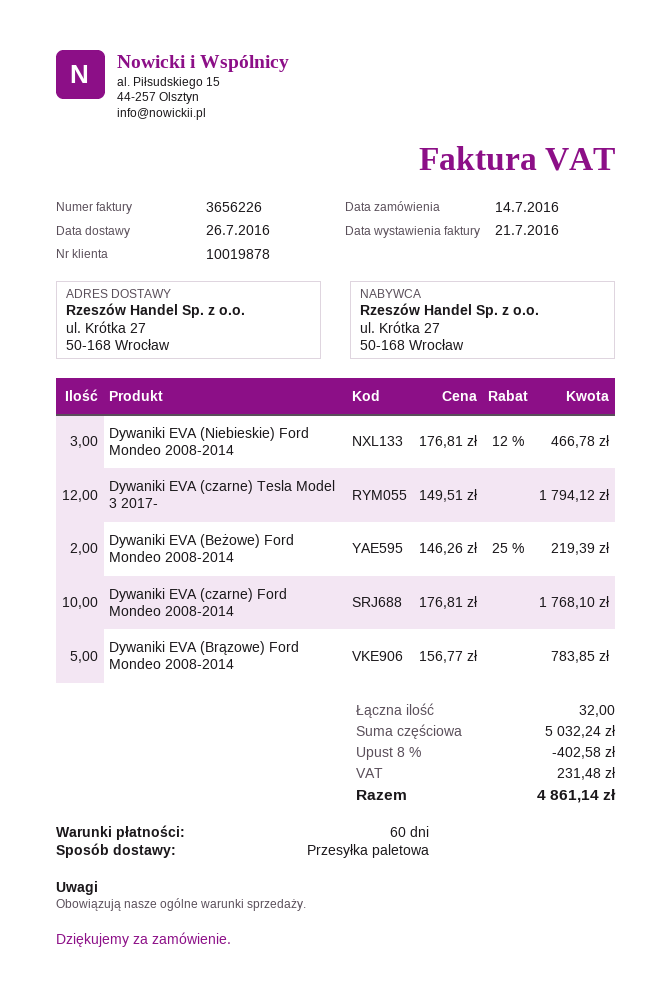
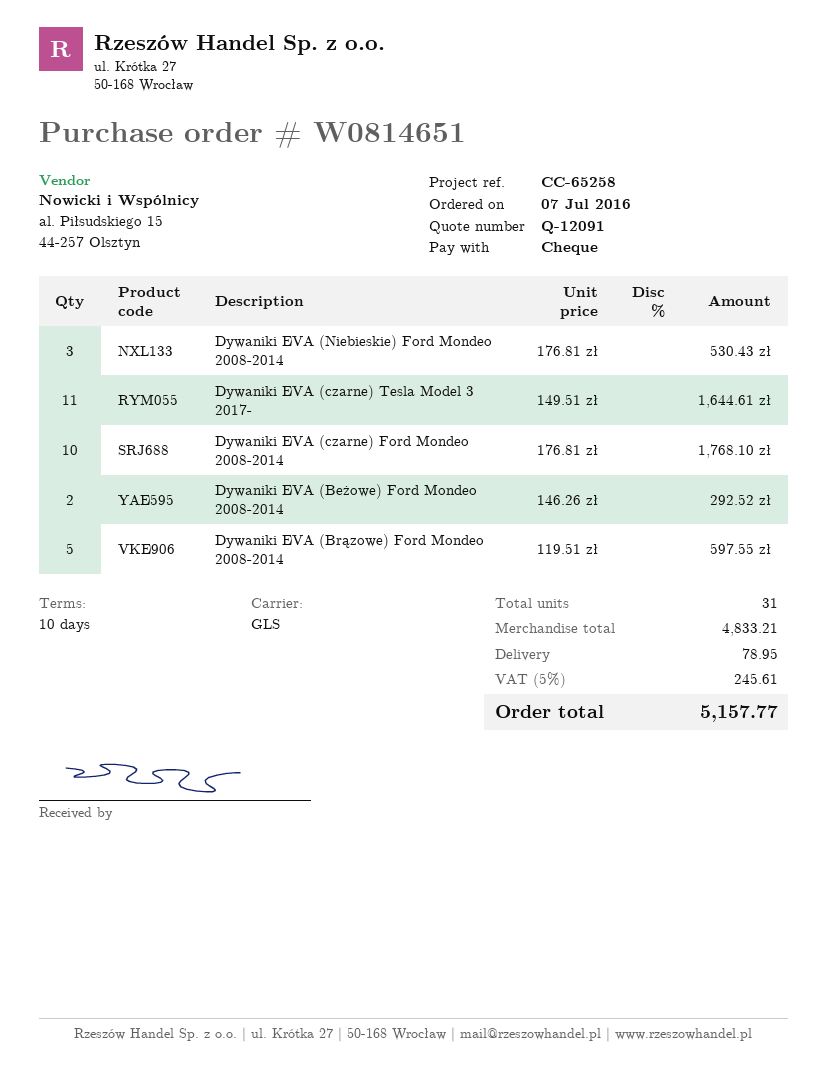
order date: 2016-07-14 -> 2016-07-07
payment terms: 60 days -> 10 days
shipping method: pallet freight -> GLS
Dywaniki EVA (Niebieskie) Ford Mondeo 2008-2014: 3 x 176.81 - 12% = 466.78 -> 3 x 176.81 = 530.43
Dywaniki EVA (czarne) Tesla Model 3 2017-: 12 x 149.51 = 1794.12 -> 11 x 149.51 = 1644.61
Dywaniki EVA (Beżowe) Ford Mondeo 2008-2014: 2 x 146.26 - 25% = 219.39 -> 2 x 146.26 = 292.52
Dywaniki EVA (Brązowe) Ford Mondeo 2008-2014: 5 x 156.77 = 783.85 -> 5 x 119.51 = 597.55
total quantity: 32 -> 31
subtotal: 5032.24 -> 4833.21
discount: 8% = 402.58 -> none
shipping: none -> 78.95
tax: 231.48 -> 245.61
total: 4861.14 -> 5157.77

